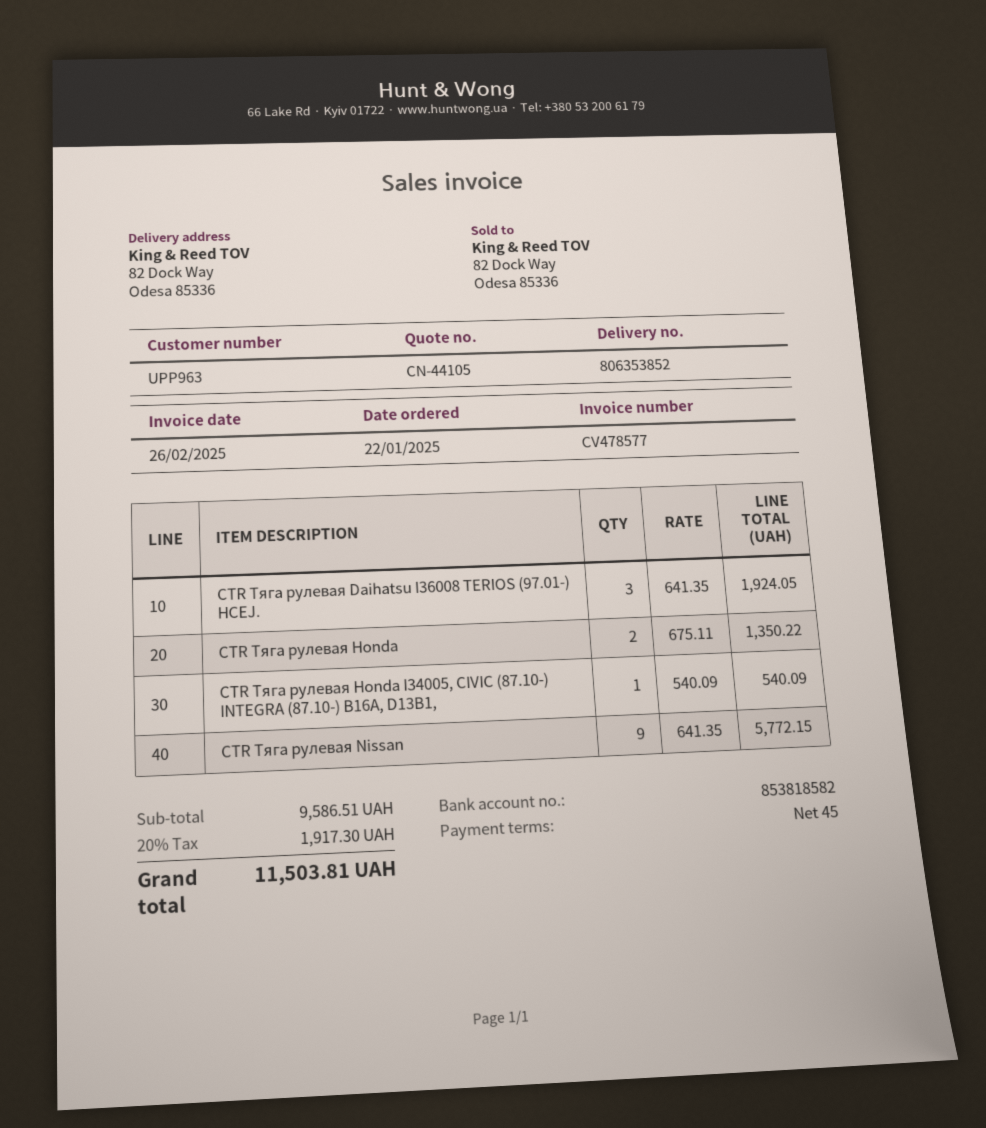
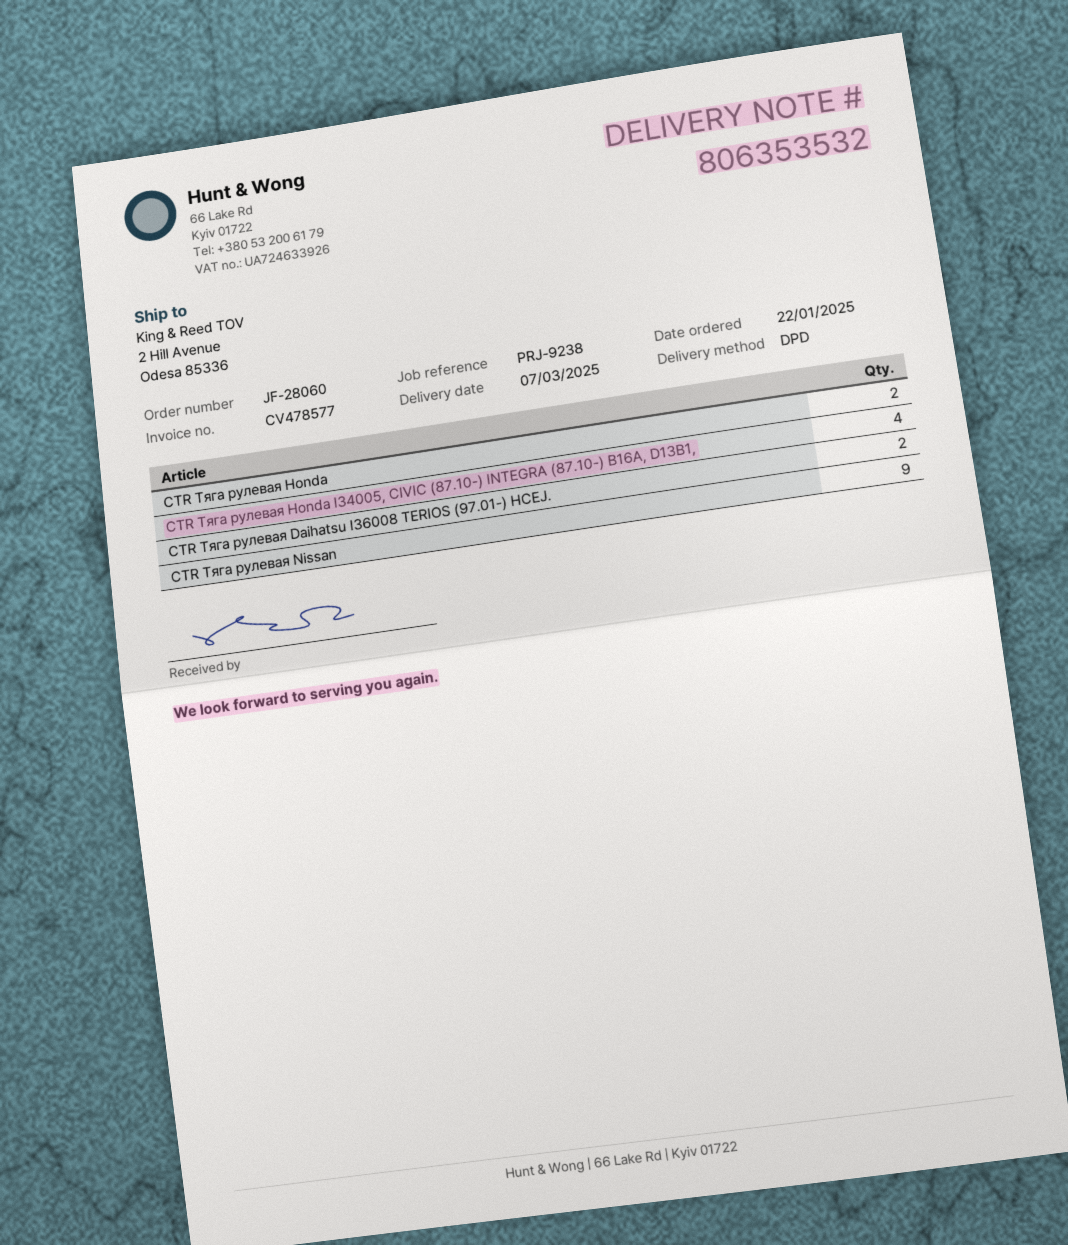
delivery note number: 806353852 -> 806353532
ship to: 82 Dock Way, Odesa 85336 -> 2 Hill Avenue, Odesa 85336
CTR Тяга рулевая Daihatsu I36008 TERIOS (97.01-) HCEJ.: 3 -> 2
CTR Тяга рулевая Honda I34005, CIVIC (87.10-) INTEGRA (87.10-) B16A, D13B1,: 1 -> 4

